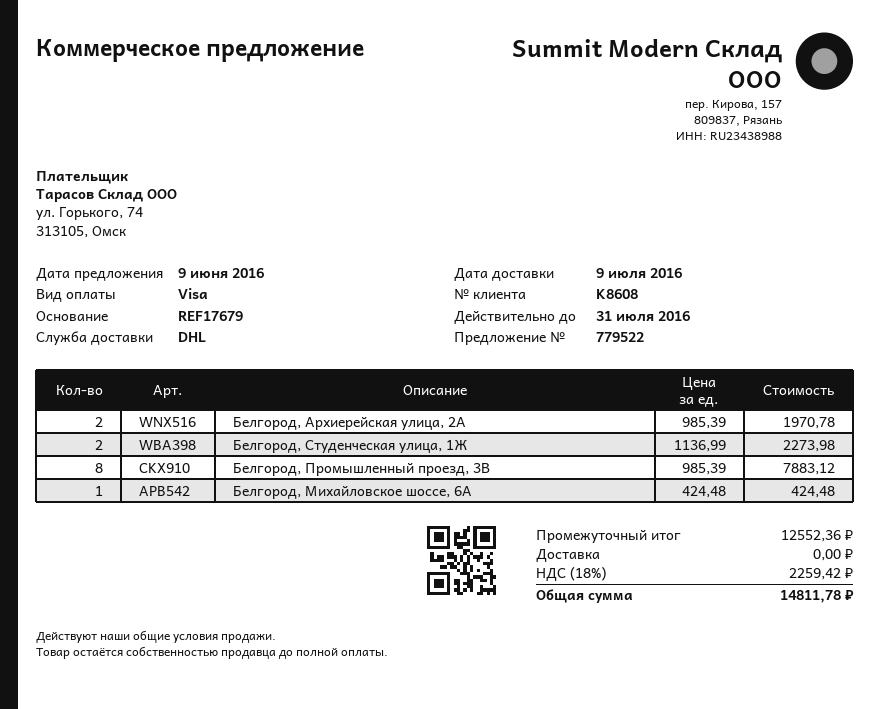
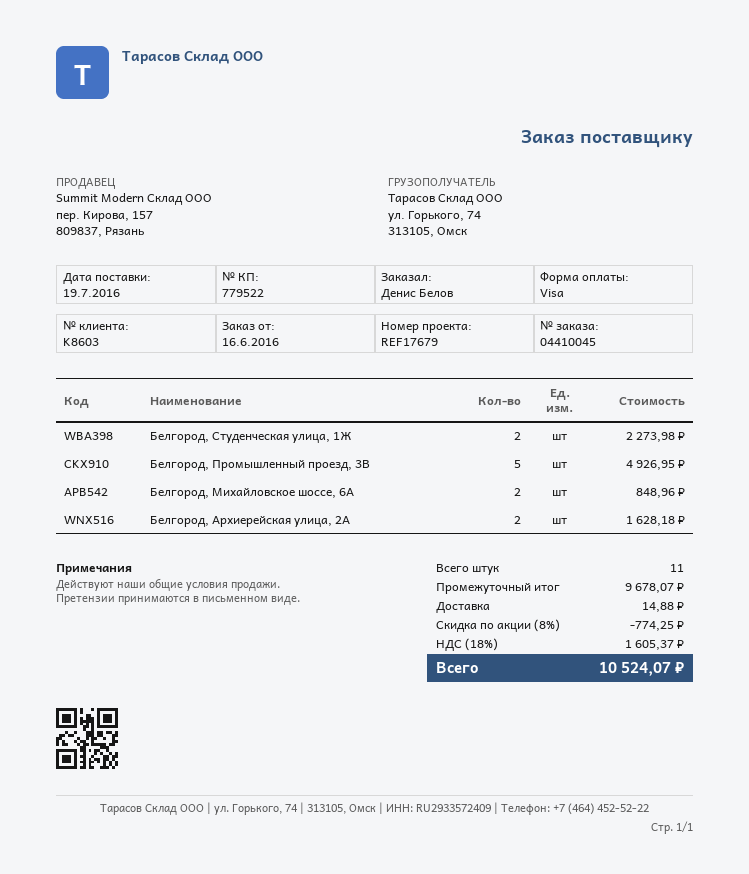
delivery date: 2016-07-09 -> 2016-07-19
customer number: K8608 -> K8603
Белгород, Архиерейская улица, 2А: 2 for 1970.78 -> 2 for 1628.18
Белгород, Промышленный проезд, 3В: 8 for 7883.12 -> 5 for 4926.95
Белгород, Михайловское шоссе, 6А: 1 for 424.48 -> 2 for 848.96
subtotal: 12552.36 -> 9678.07
discount: none -> 8% = 774.25
shipping: 0.00 -> 14.88
tax: 18% = 2259.42 -> 18% = 1605.37
total: 14811.78 -> 10524.07

